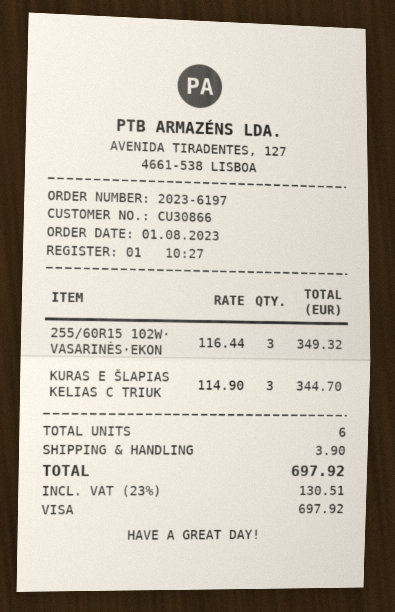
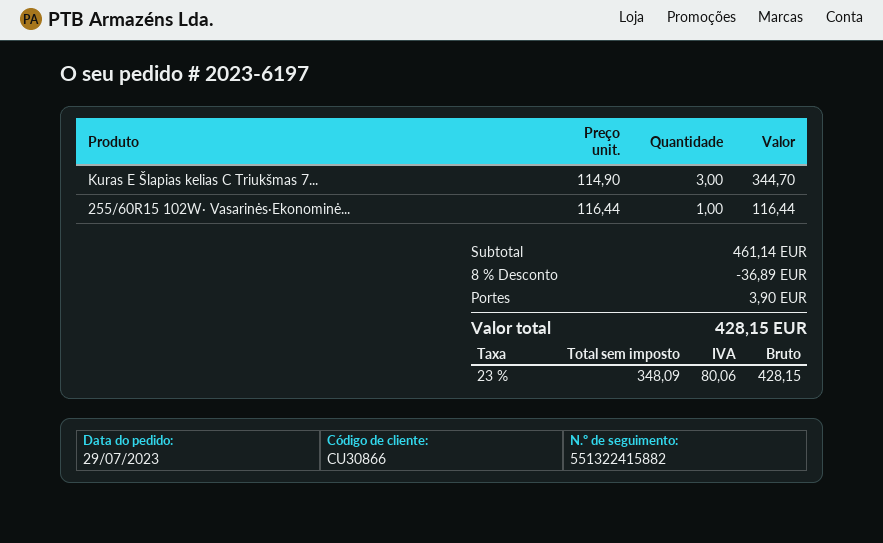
order date: 2023-08-01 -> 2023-07-29
255/60R15 102W· VASARINĖS·EKON: 3 x 116.44 = 349.32 -> 1 x 116.44 = 116.44
discount: none -> 8% = 36.89
tax: 23% = 130.51 -> 23% = 80.06
total: 697.92 -> 428.15

